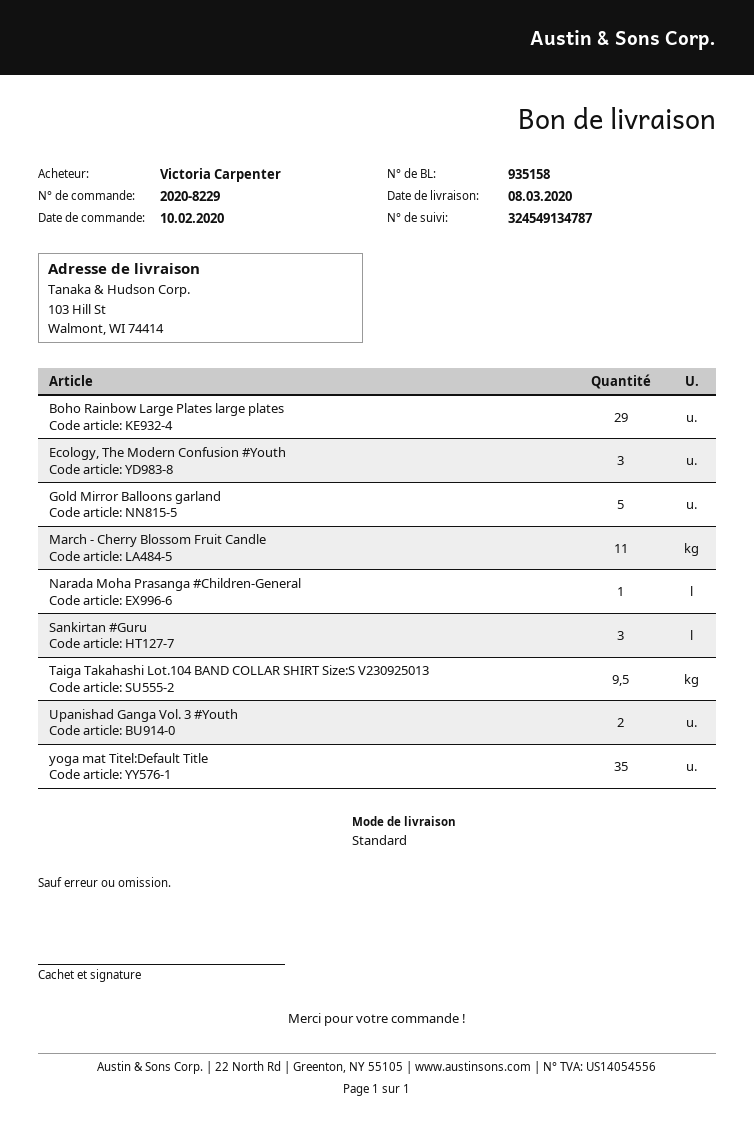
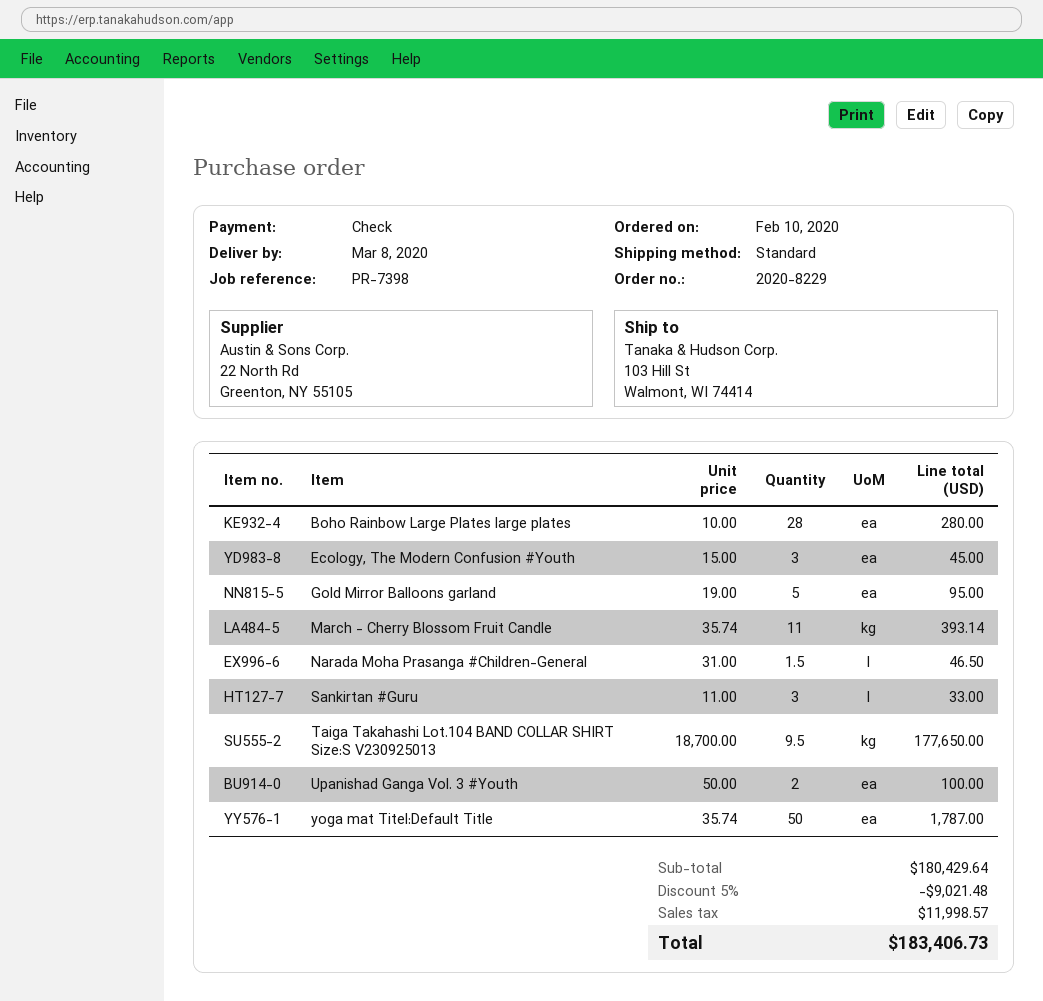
Boho Rainbow Large Plates large plates: 29 -> 28
Narada Moha Prasanga #Children-General: 1 -> 1.5
yoga mat Titel:Default Title: 35 -> 50

